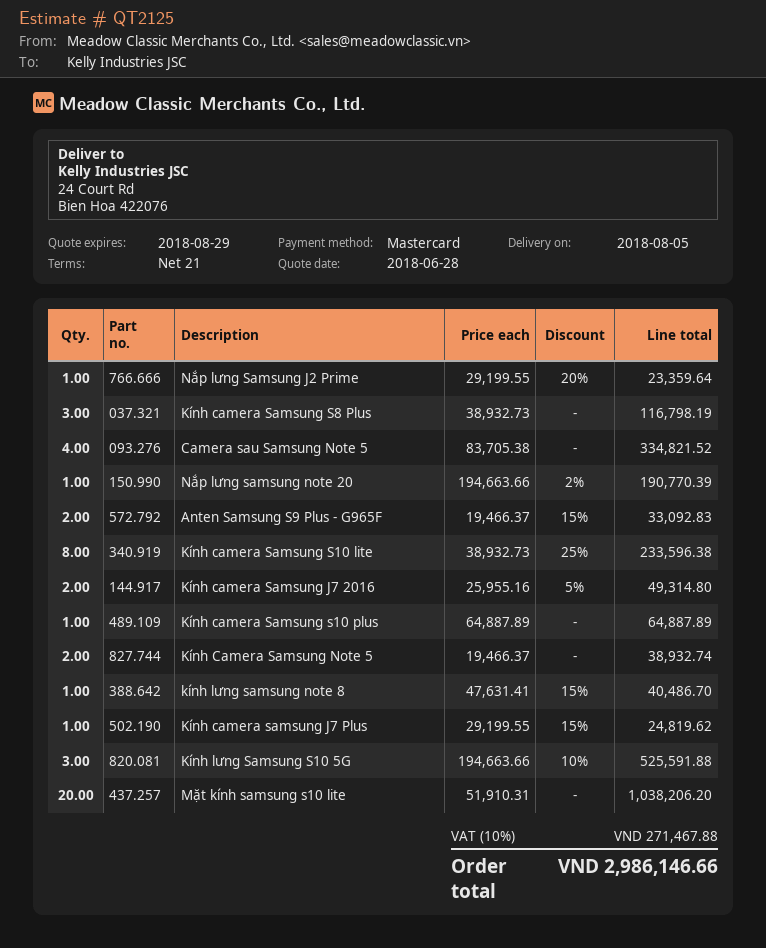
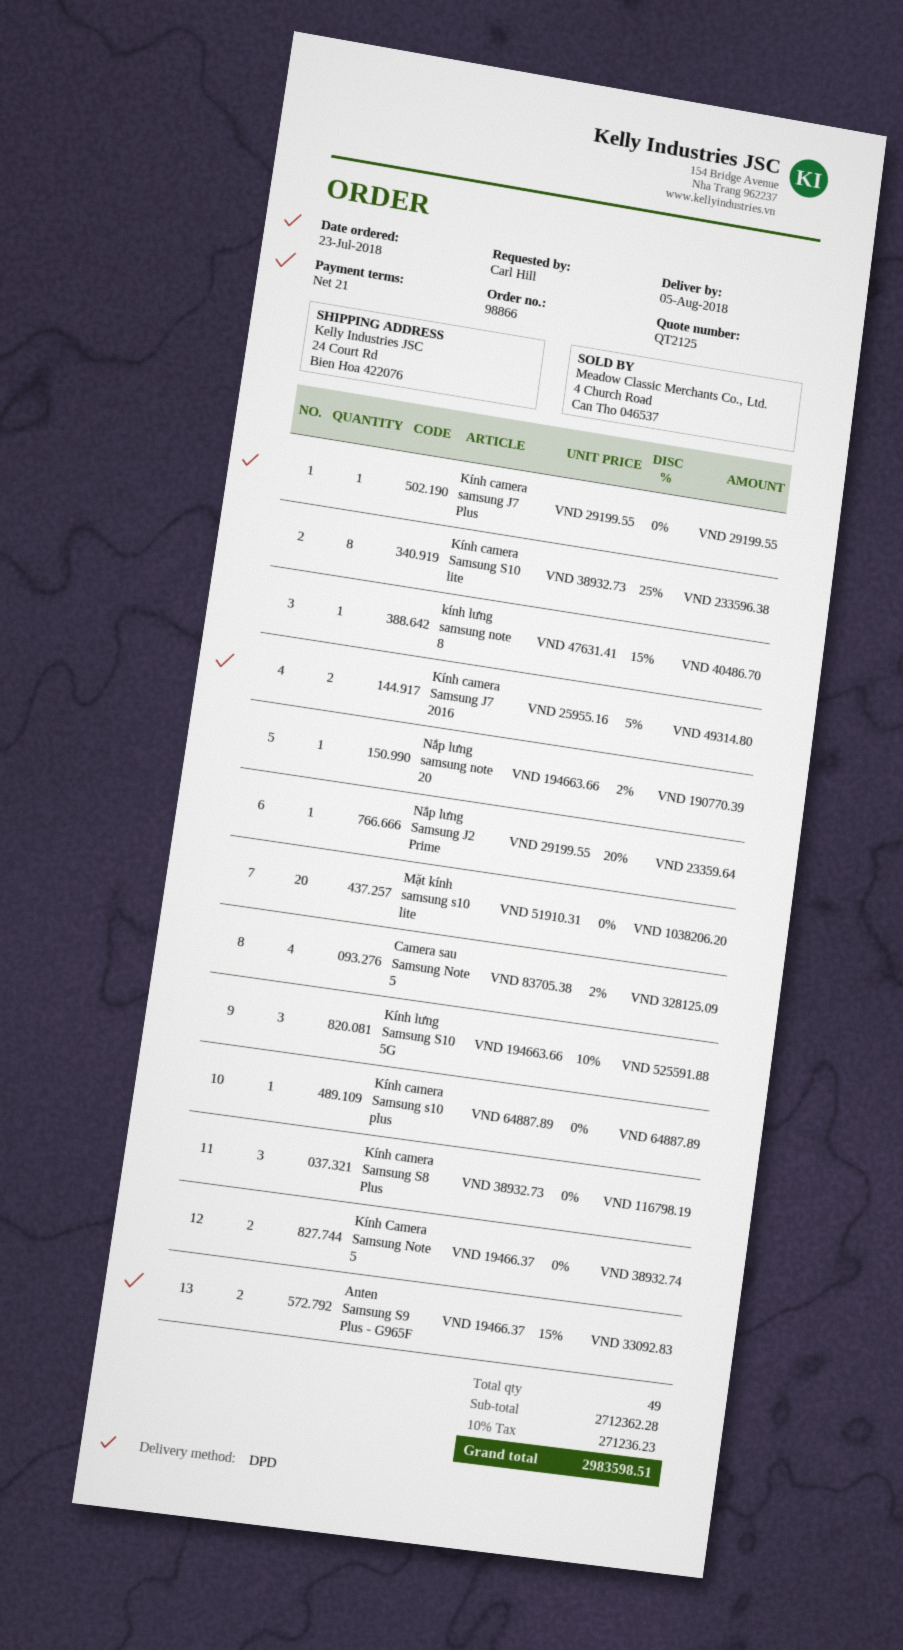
Camera sau Samsung Note 5: 4 x 83705.38 = 334821.52 -> 4 x 83705.38 - 2% = 328125.09
Kính camera samsung J7 Plus: 1 x 29199.55 - 15% = 24819.62 -> 1 x 29199.55 = 29199.55
tax: 10% = 271467.88 -> 10% = 271236.23
total: 2986146.66 -> 2983598.51

